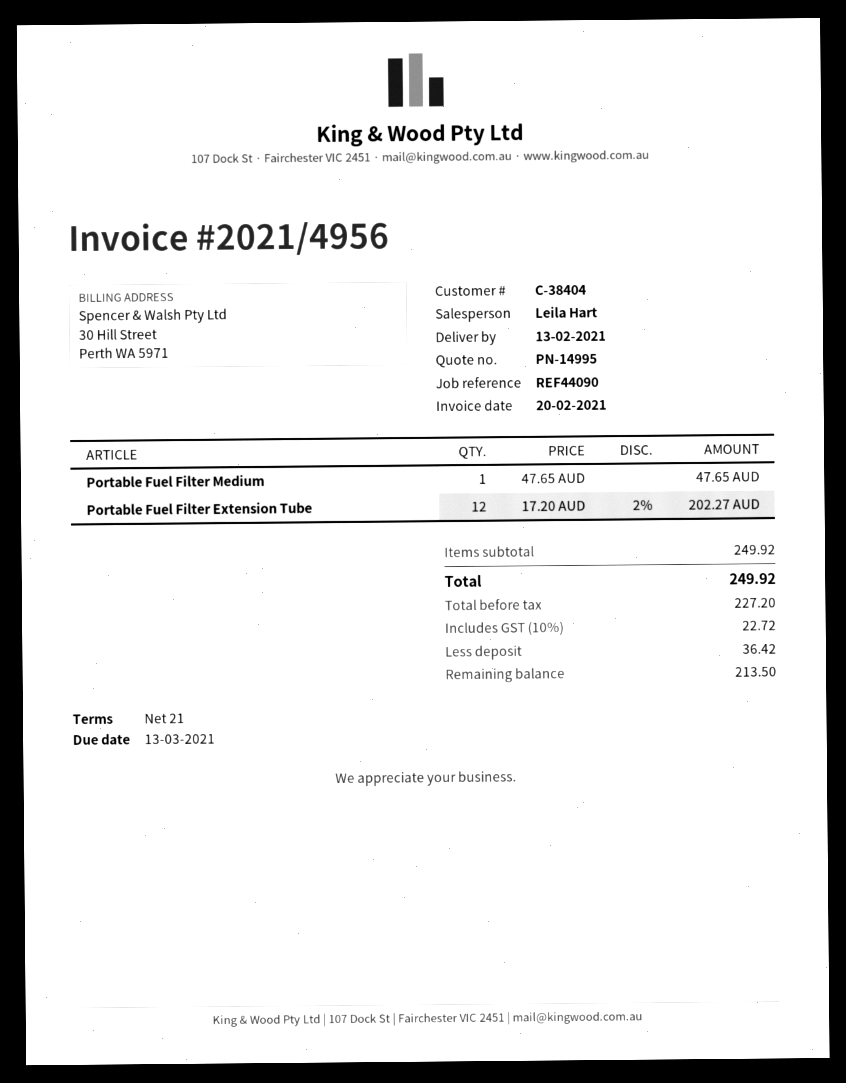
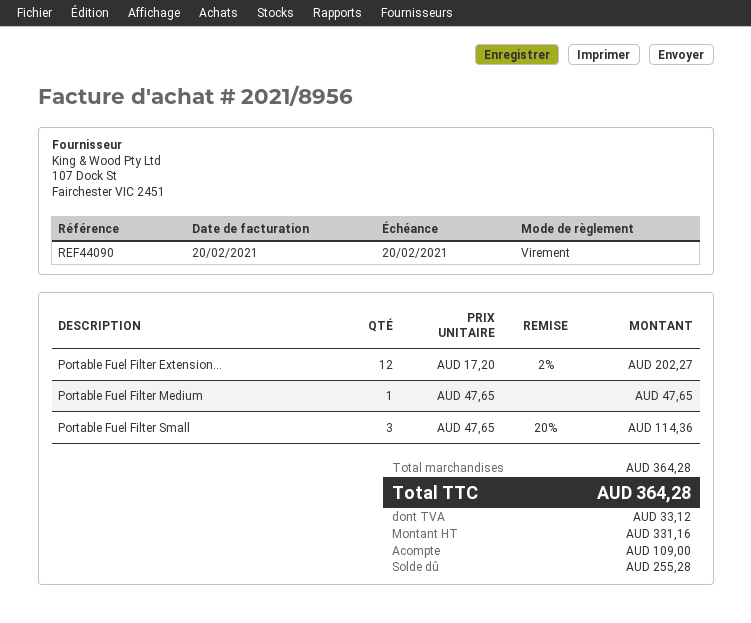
invoice number: 2021/4956 -> 2021/8956
due date: 2021-03-13 -> 2021-02-20
Portable Fuel Filter Small: none -> 3 x 47.65 - 20% = 114.36
subtotal: 249.92 -> 364.28
net: 227.20 -> 331.16
tax: 22.72 -> 33.12
total: 249.92 -> 364.28
deposit: 36.42 -> 109.00
balance: 213.50 -> 255.28

